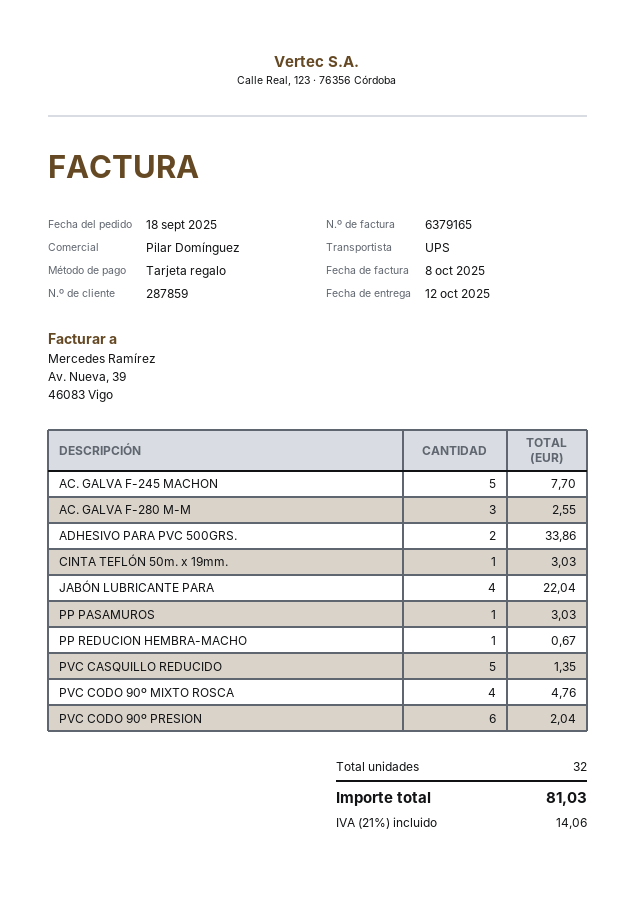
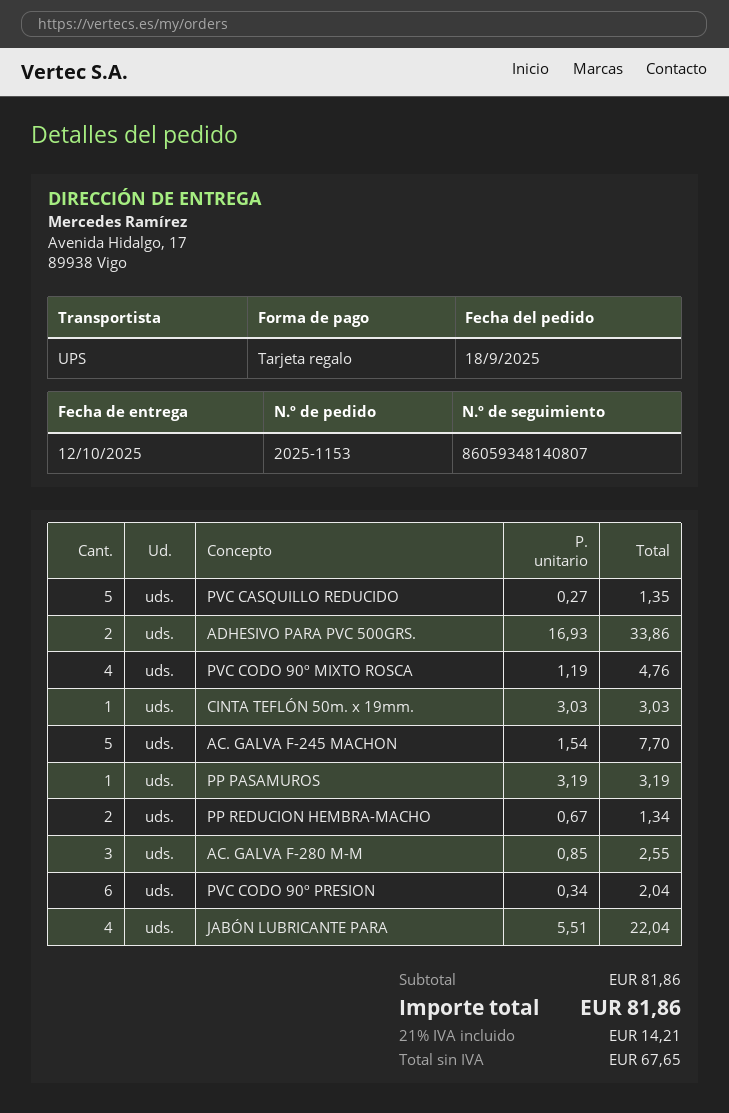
PP PASAMUROS: 1 for 3.03 -> 1 for 3.19
PP REDUCION HEMBRA-MACHO: 1 for 0.67 -> 2 for 1.34
tax: 21% = 14.06 -> 21% = 14.21
total: 81.03 -> 81.86

